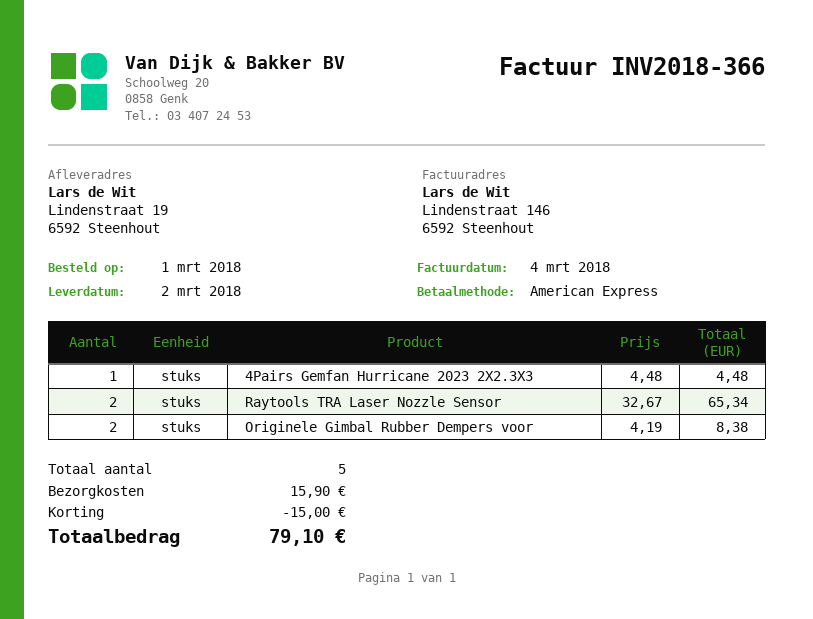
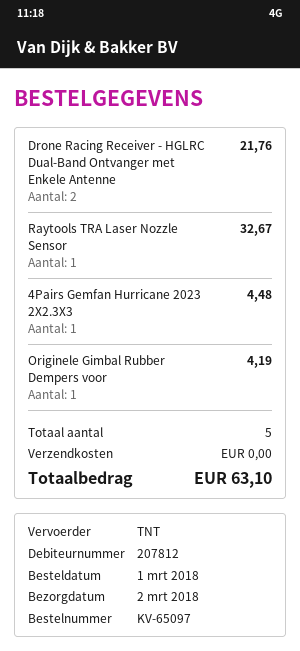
Raytools TRA Laser Nozzle Sensor: 2 for 65.34 -> 1 for 32.67
Originele Gimbal Rubber Dempers voor: 2 for 8.38 -> 1 for 4.19
Drone Racing Receiver - HGLRC Dual-Band Ontvanger met Enkele Antenne: none -> 2 for 21.76
discount: 15.00 -> none
shipping: 15.90 -> 0.00
total: 79.10 -> 63.10

